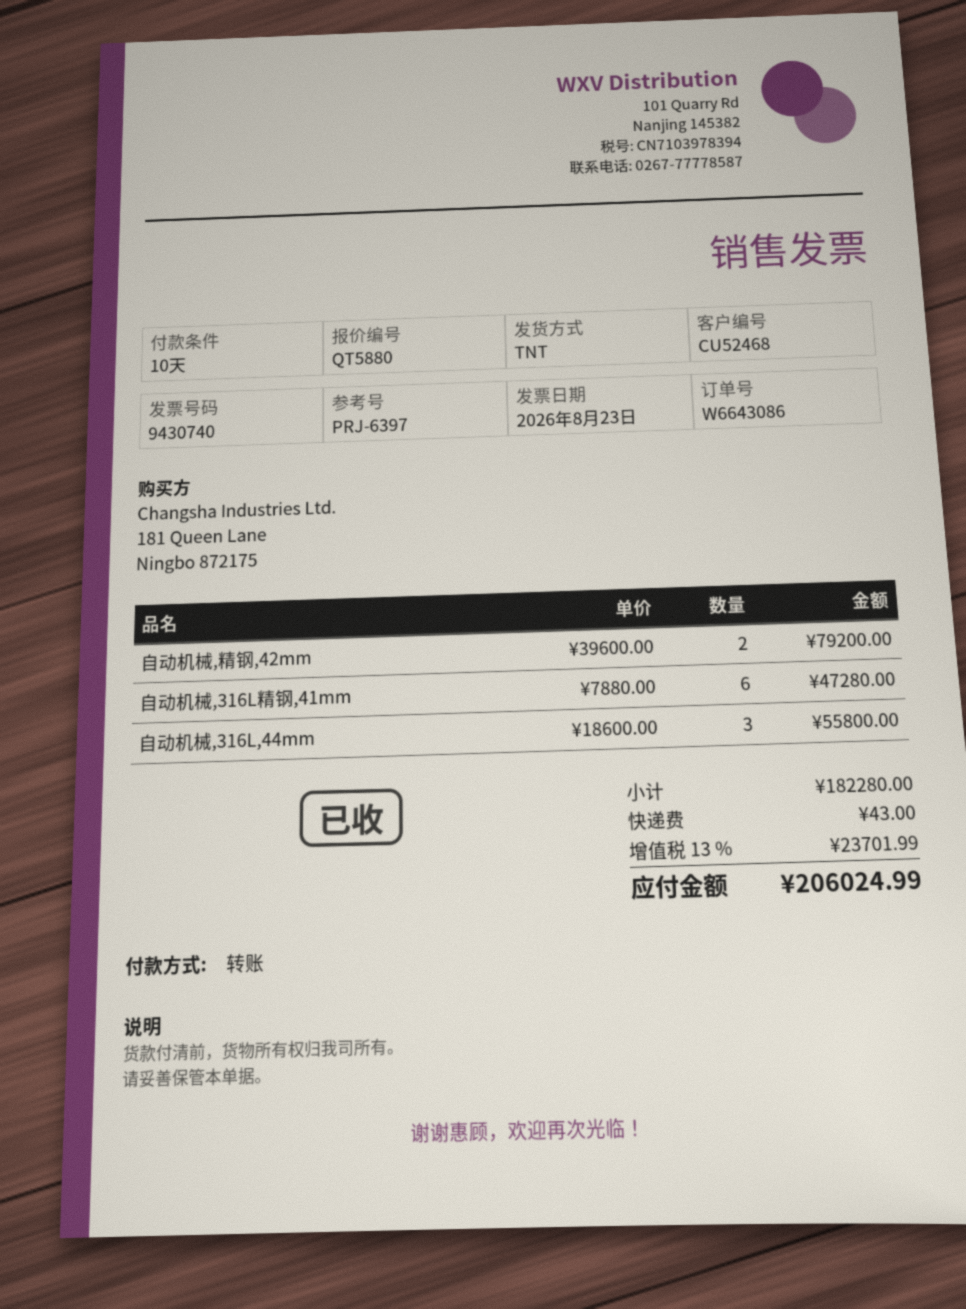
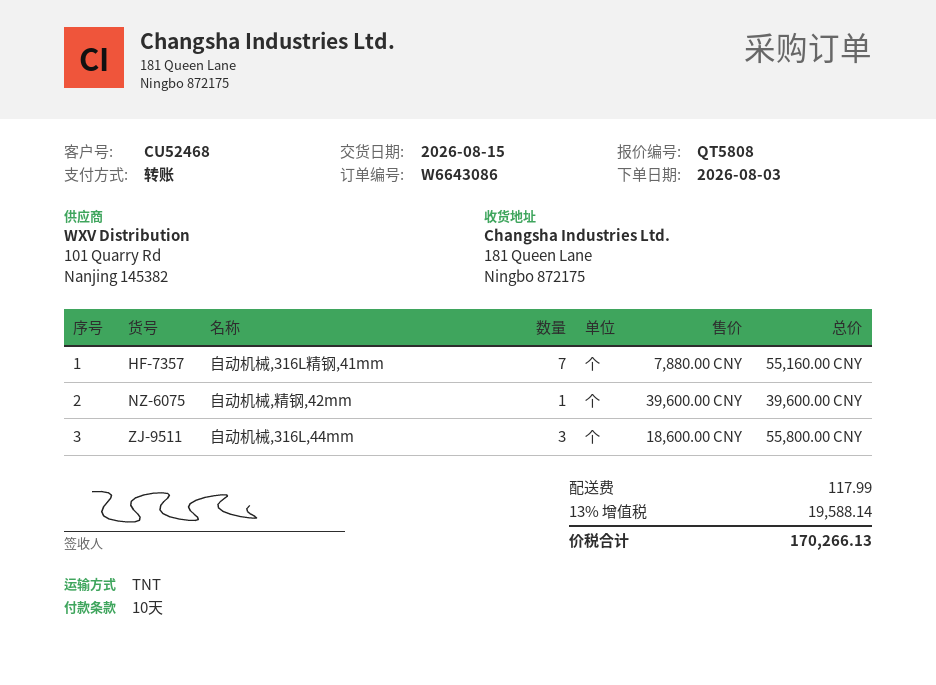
quote number: QT5880 -> QT5808
自动机械,精钢,42mm: 2 x 39600.00 = 79200.00 -> 1 x 39600.00 = 39600.00
自动机械,316L精钢,41mm: 6 x 7880.00 = 47280.00 -> 7 x 7880.00 = 55160.00
shipping: 43.00 -> 117.99
tax: 13% = 23701.99 -> 13% = 19588.14
total: 206024.99 -> 170266.13

